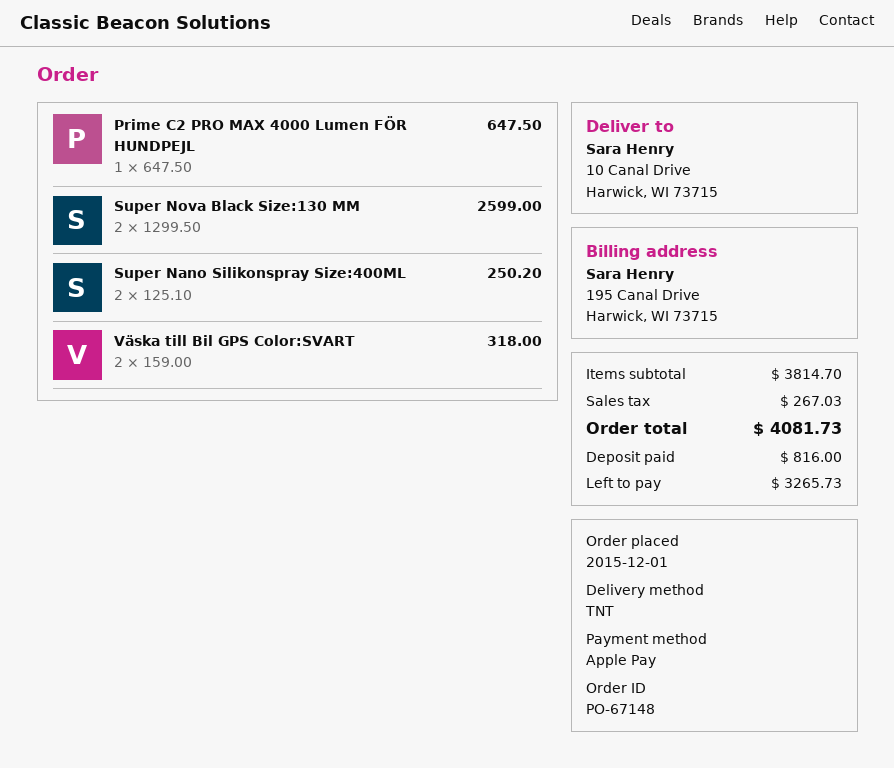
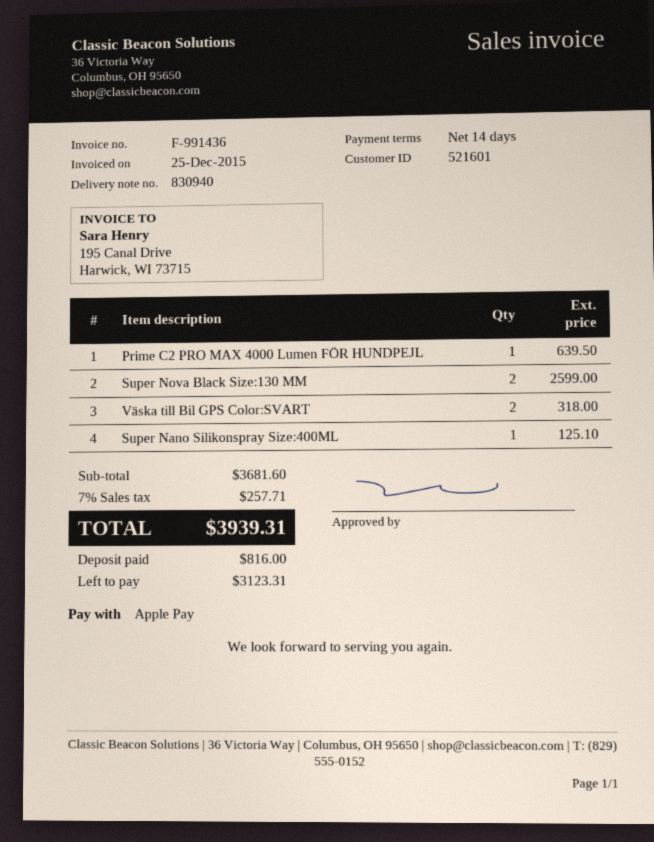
Prime C2 PRO MAX 4000 Lumen FÖR HUNDPEJL: 1 for 647.50 -> 1 for 639.50
Super Nano Silikonspray Size:400ML: 2 for 250.20 -> 1 for 125.10
subtotal: 3814.70 -> 3681.60
tax: 267.03 -> 257.71
total: 4081.73 -> 3939.31
balance: 3265.73 -> 3123.31

